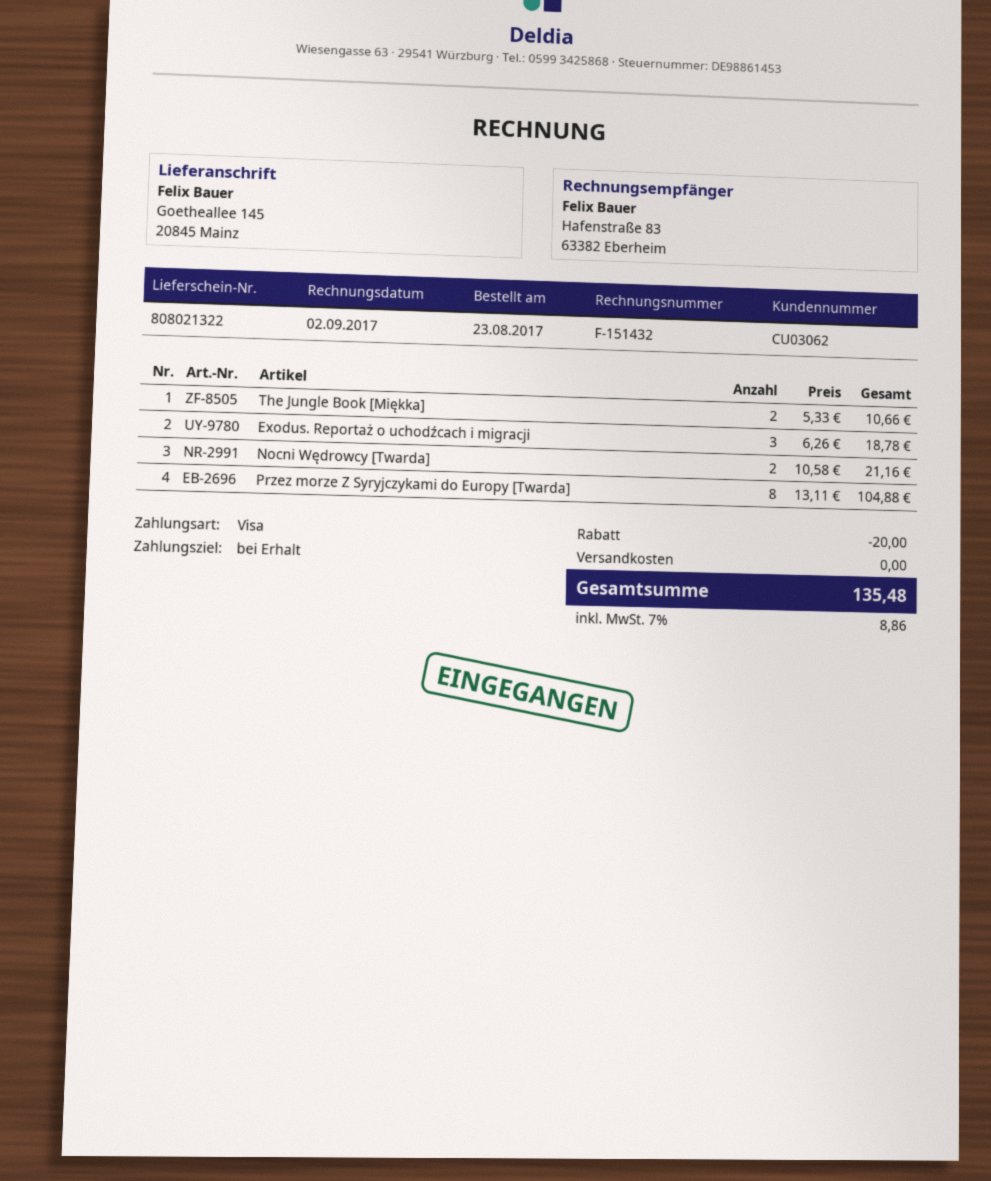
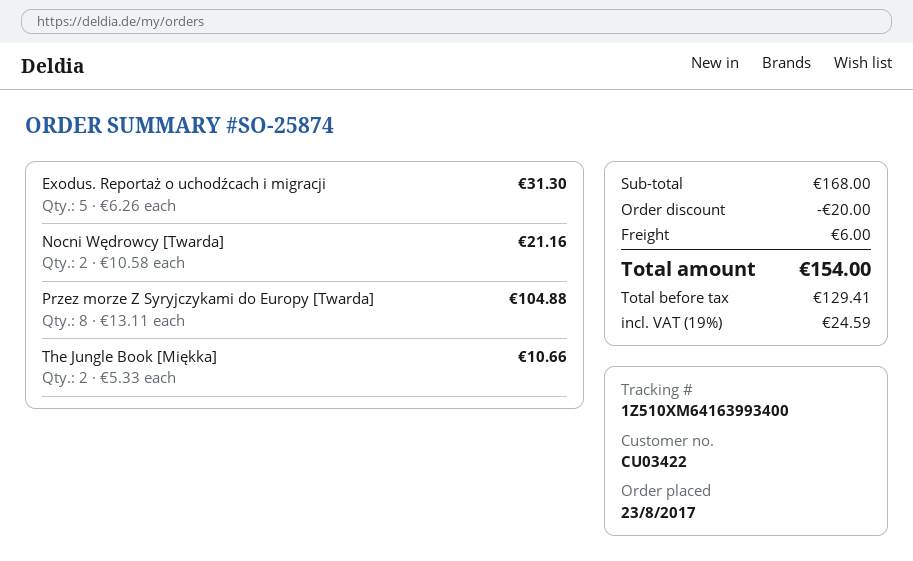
customer number: CU03062 -> CU03422
Exodus. Reportaż o uchodźcach i migracji: 3 x 6.26 = 18.78 -> 5 x 6.26 = 31.30
shipping: 0.00 -> 6.00
tax: 7% = 8.86 -> 19% = 24.59
total: 135.48 -> 154.00

